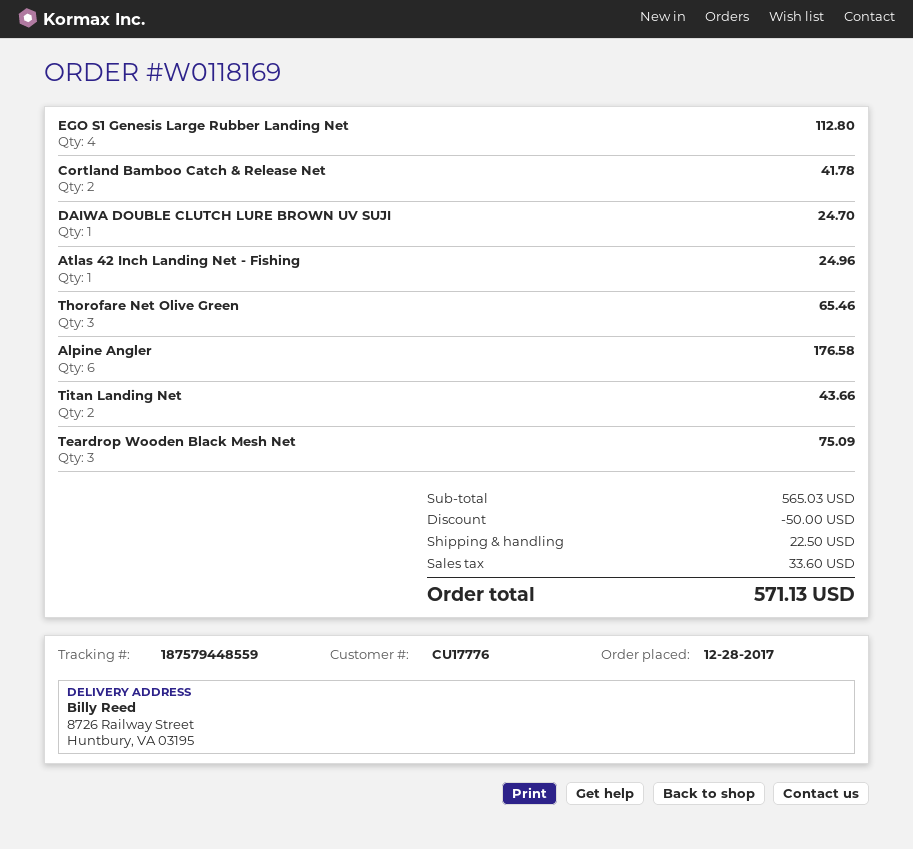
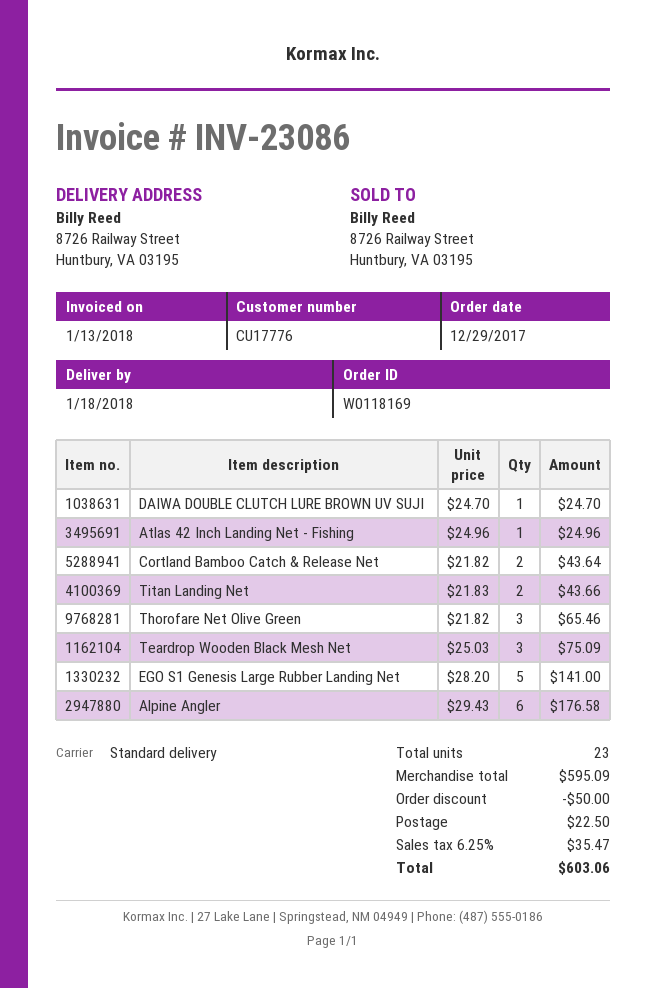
order date: 2017-12-28 -> 2017-12-29
EGO S1 Genesis Large Rubber Landing Net: 4 for 112.80 -> 5 for 141.00
Cortland Bamboo Catch & Release Net: 2 for 41.78 -> 2 for 43.64
subtotal: 565.03 -> 595.09
tax: 33.60 -> 35.47
total: 571.13 -> 603.06

